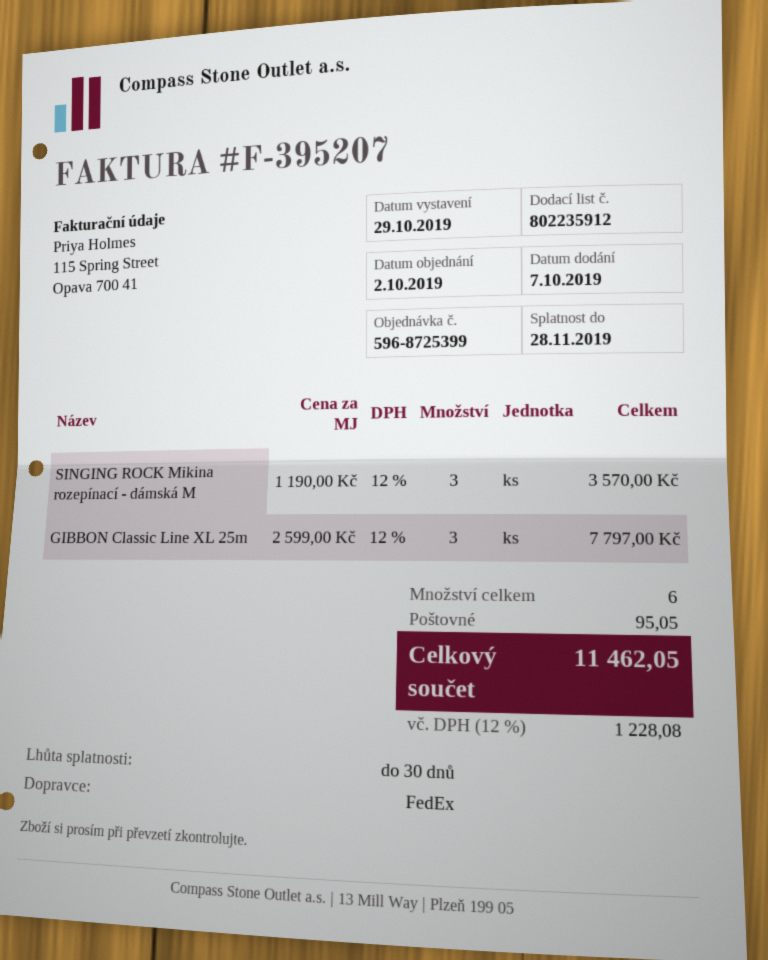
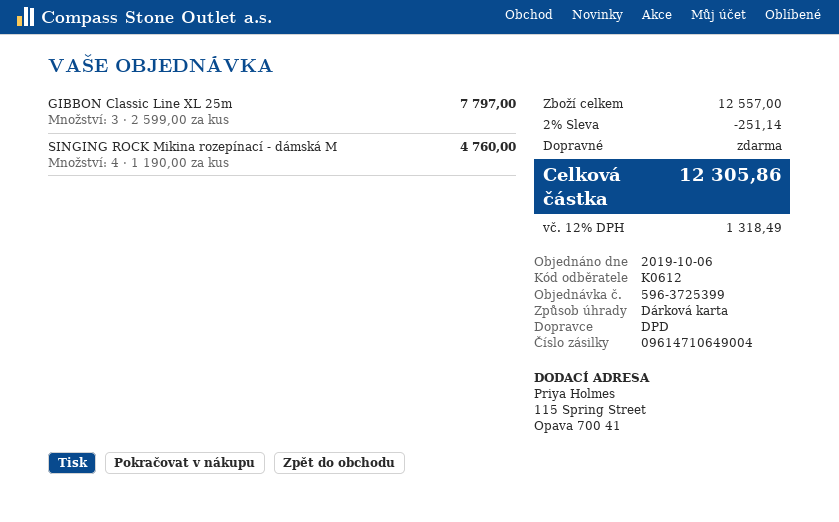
order number: 596-8725399 -> 596-3725399
order date: 2019-10-02 -> 2019-10-06
shipping method: FedEx -> DPD
SINGING ROCK Mikina rozepínací - dámská M: 3 x 1190.00 = 3570.00 -> 4 x 1190.00 = 4760.00
discount: none -> 2% = 251.14
shipping: 95.05 -> 0.00
tax: 12% = 1228.08 -> 12% = 1318.49
total: 11462.05 -> 12305.86

